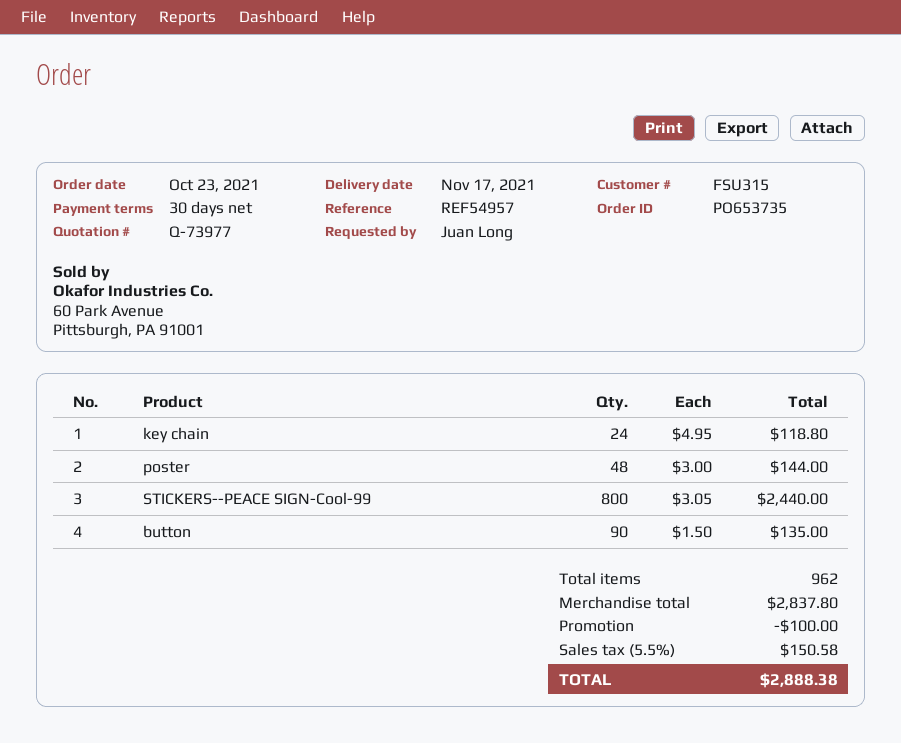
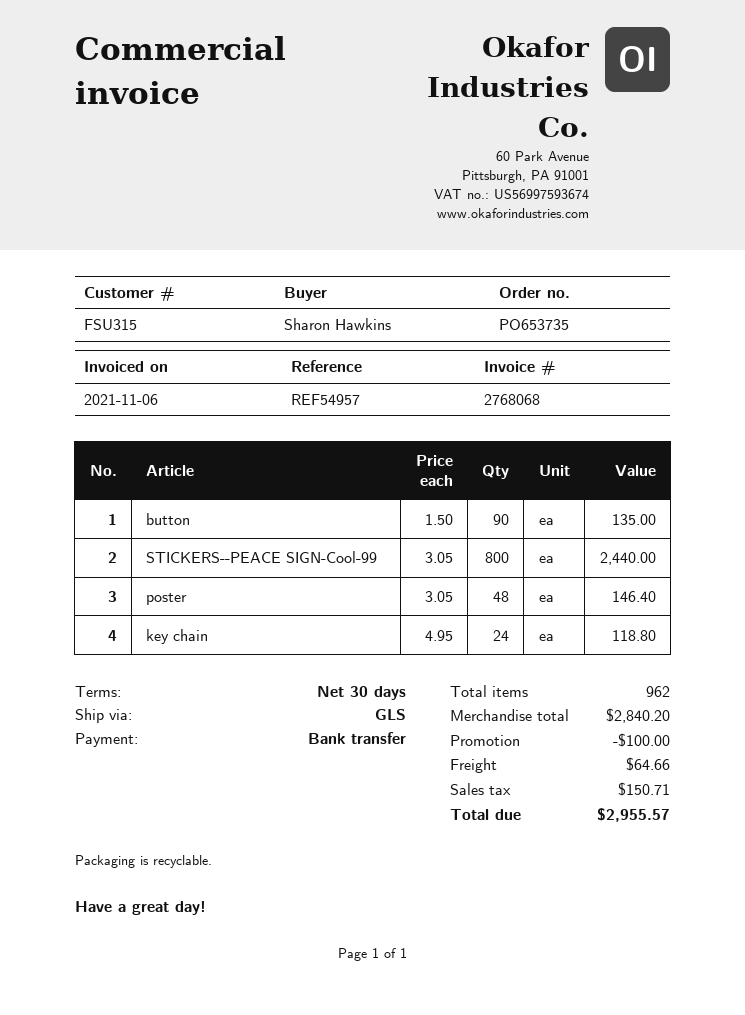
ordered by: Juan Long -> Sharon Hawkins
poster: 48 x 3.00 = 144.00 -> 48 x 3.05 = 146.40
subtotal: 2837.80 -> 2840.20
shipping: none -> 64.66
tax: 150.58 -> 150.71
total: 2888.38 -> 2955.57

